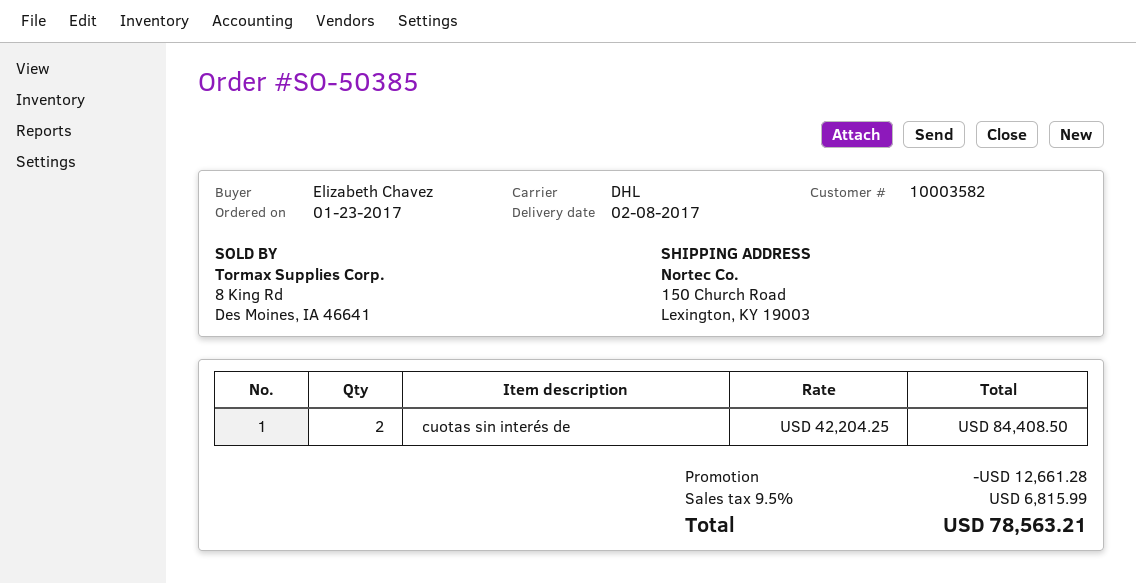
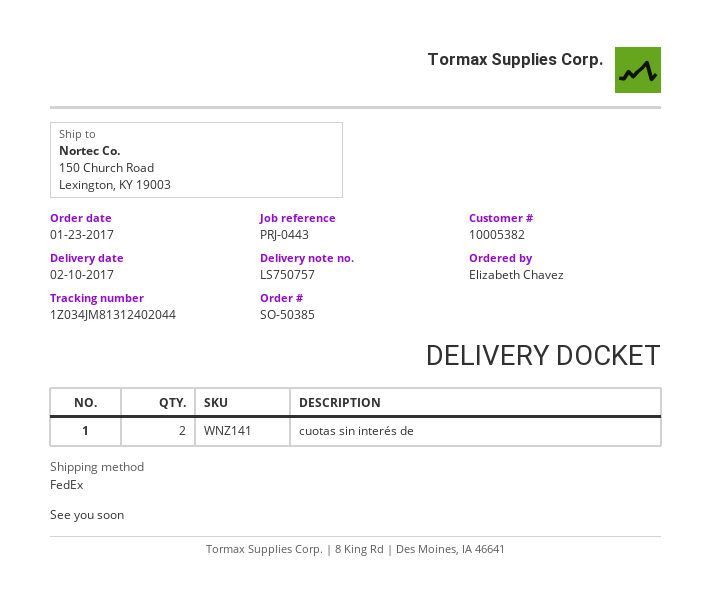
delivery date: 2017-02-08 -> 2017-02-10
customer number: 10003582 -> 10005382
shipping method: DHL -> FedEx

